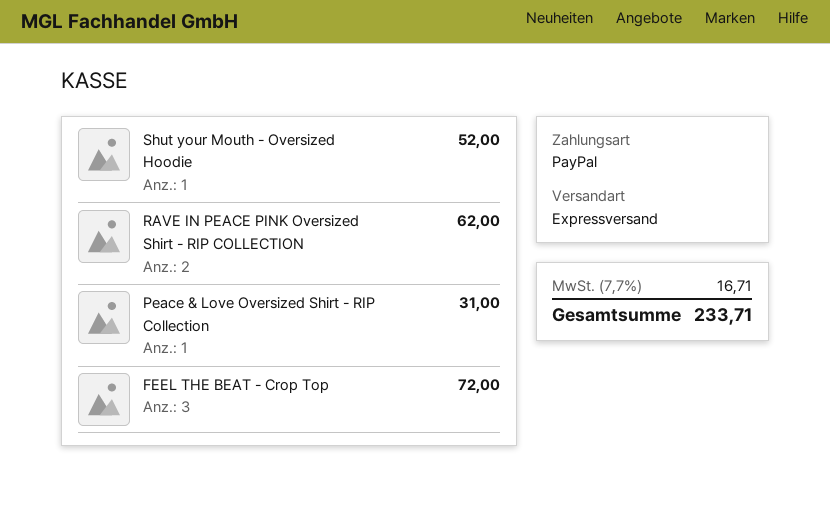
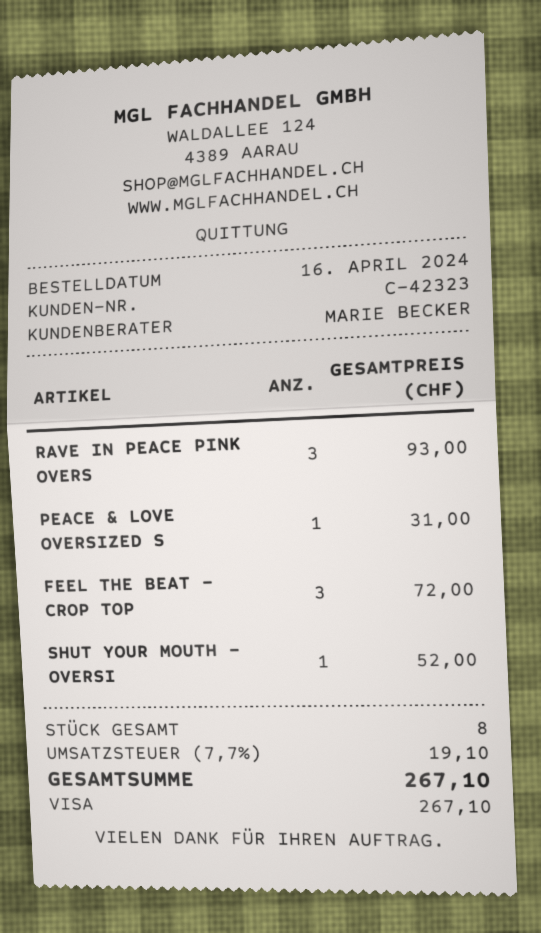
payment method: PayPal -> Visa
RAVE IN PEACE PINK Oversized Shirt - RIP COLLECTION: 2 for 62.00 -> 3 for 93.00
tax: 7.7% = 16.71 -> 7.7% = 19.10
total: 233.71 -> 267.10

